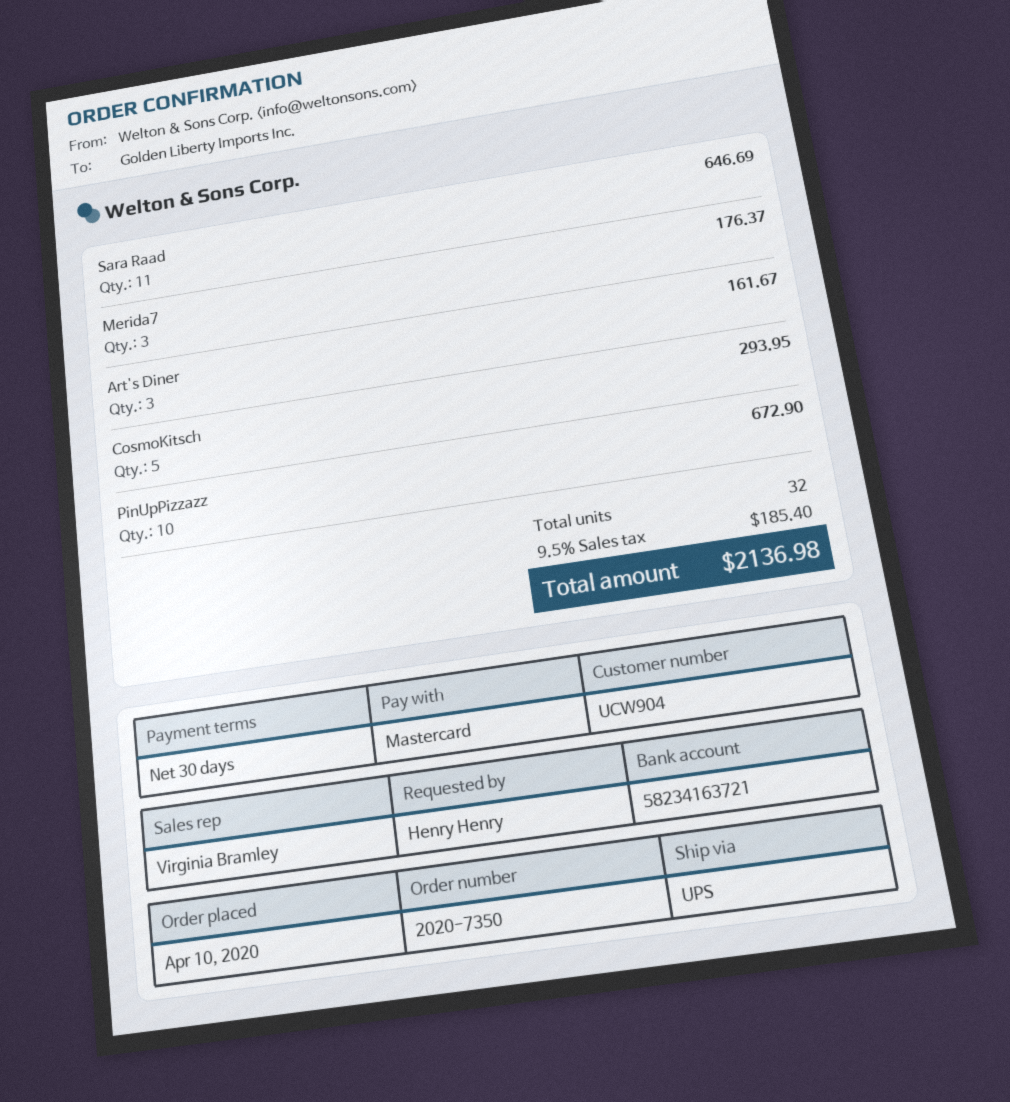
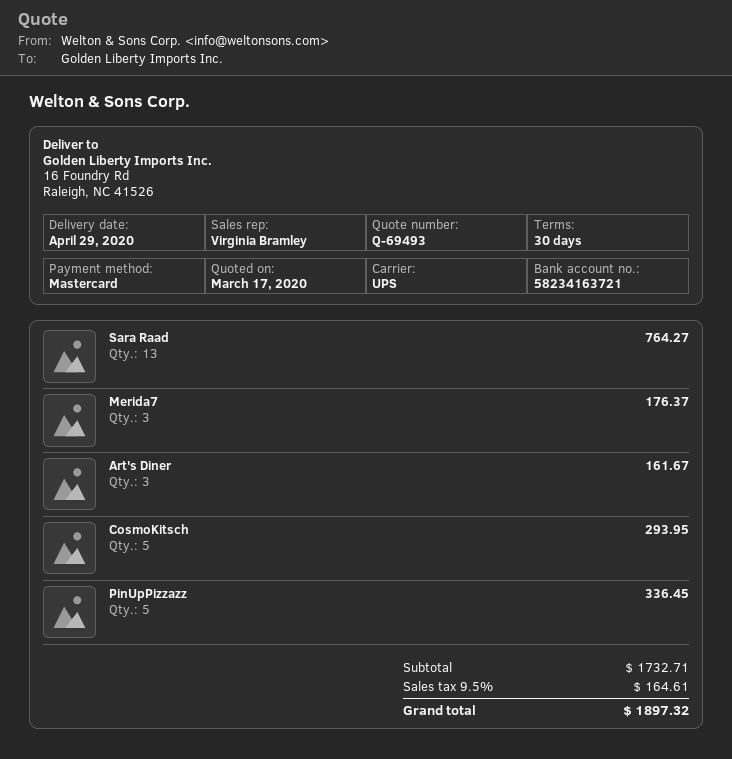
Sara Raad: 11 for 646.69 -> 13 for 764.27
PinUpPizzazz: 10 for 672.90 -> 5 for 336.45
tax: 9.5% = 185.40 -> 9.5% = 164.61
total: 2136.98 -> 1897.32

